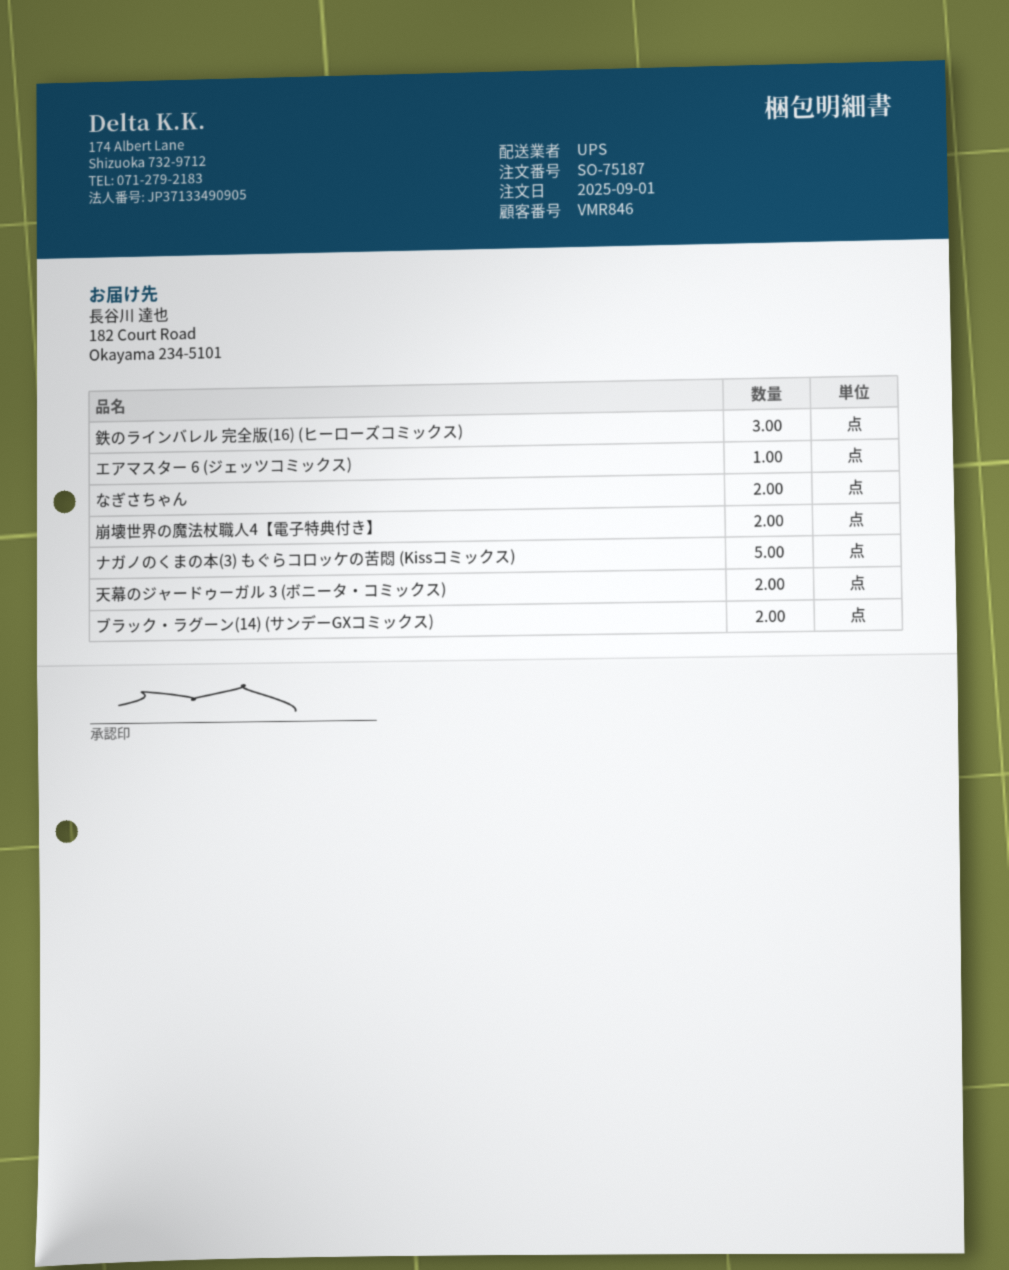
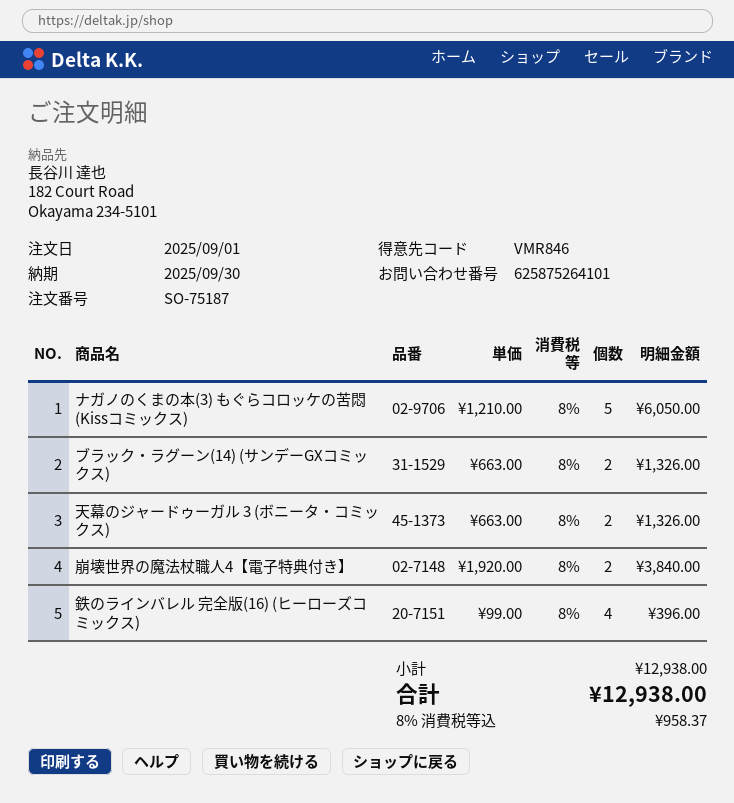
鉄のラインバレル 完全版(16) (ヒーローズコミックス): 3 -> 4
エアマスター 6 (ジェッツコミックス): 1 -> none
なぎさちゃん: 2 -> none

